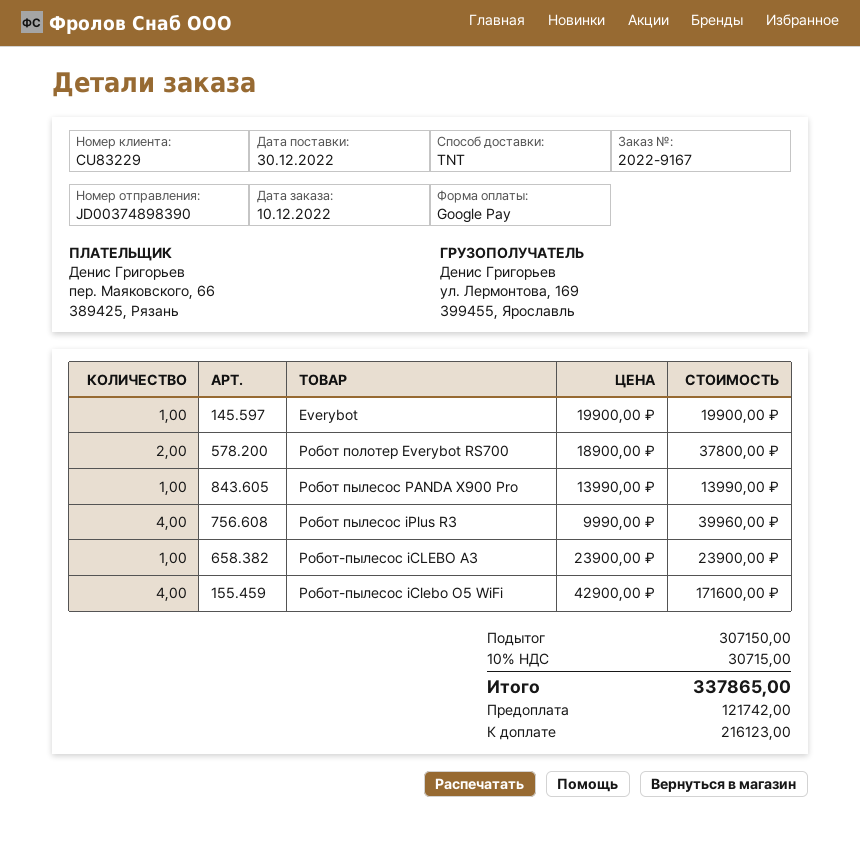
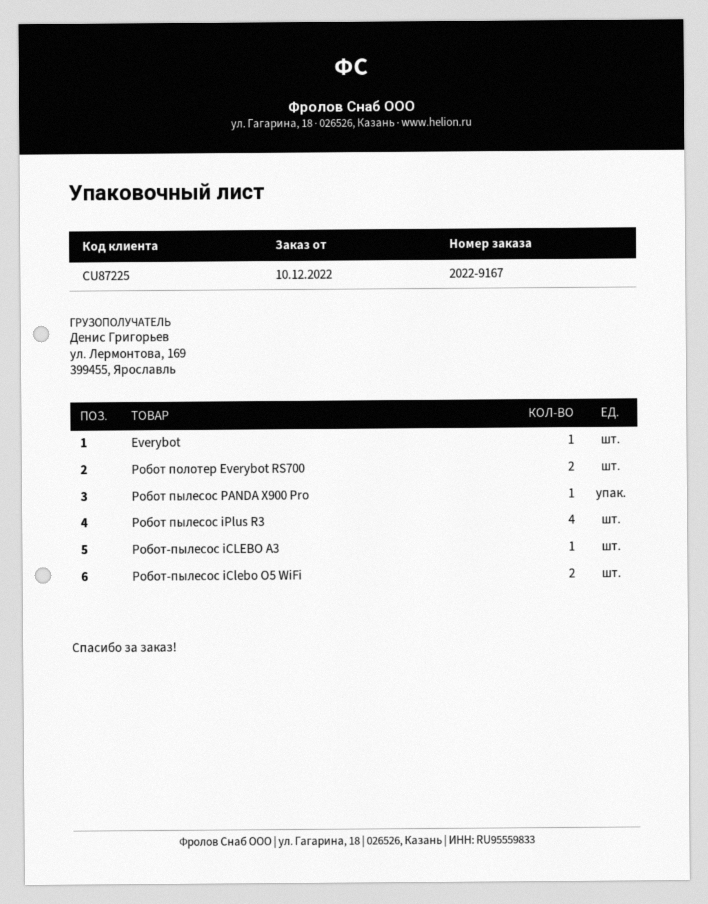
customer number: CU83229 -> CU87225
Робот-пылесос iClebo O5 WiFi: 4 -> 2

